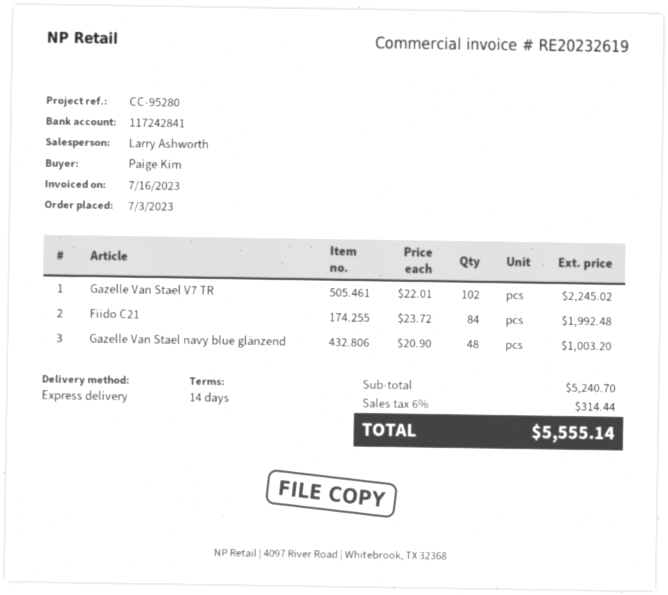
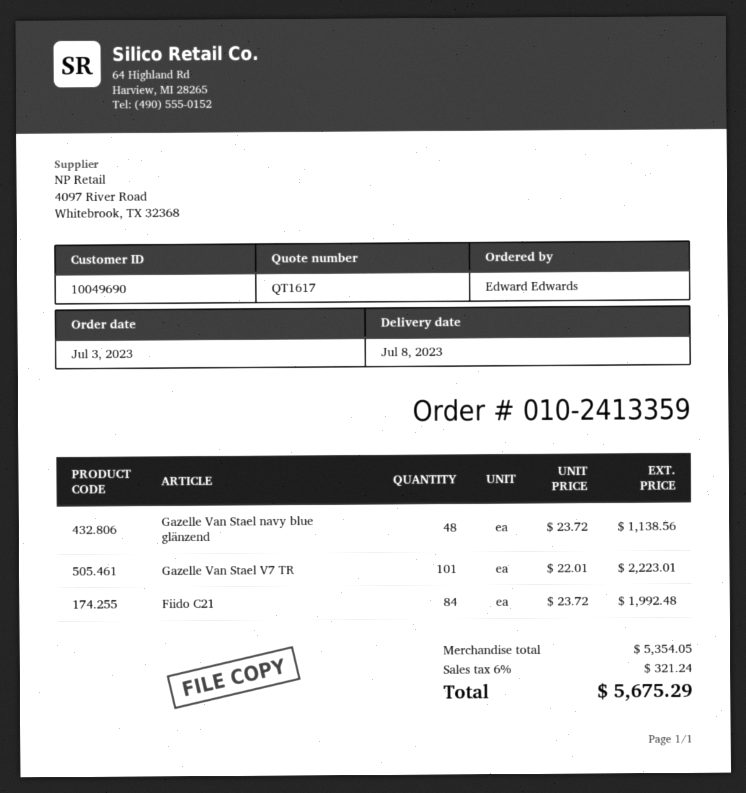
ordered by: Paige Kim -> Edward Edwards
Gazelle Van Stael V7 TR: 102 x 22.01 = 2245.02 -> 101 x 22.01 = 2223.01
Gazelle Van Stael navy blue glänzend: 48 x 20.90 = 1003.20 -> 48 x 23.72 = 1138.56
subtotal: 5240.70 -> 5354.05
tax: 6% = 314.44 -> 6% = 321.24
total: 5555.14 -> 5675.29

